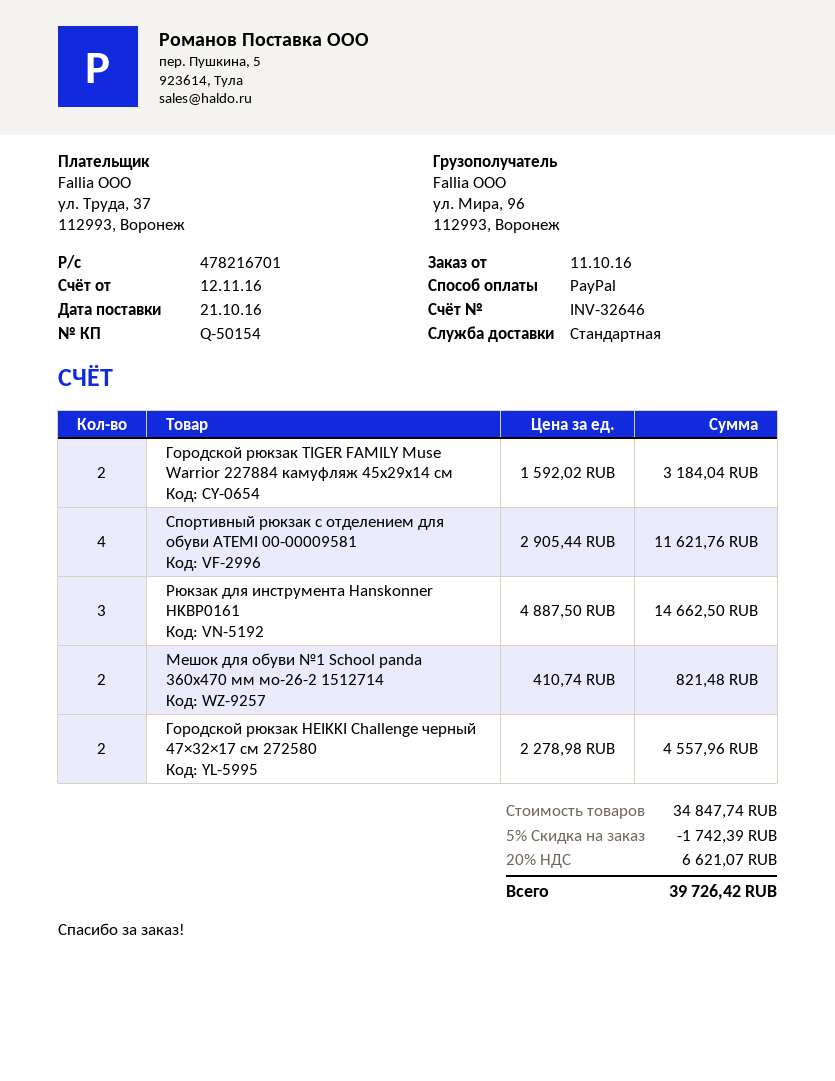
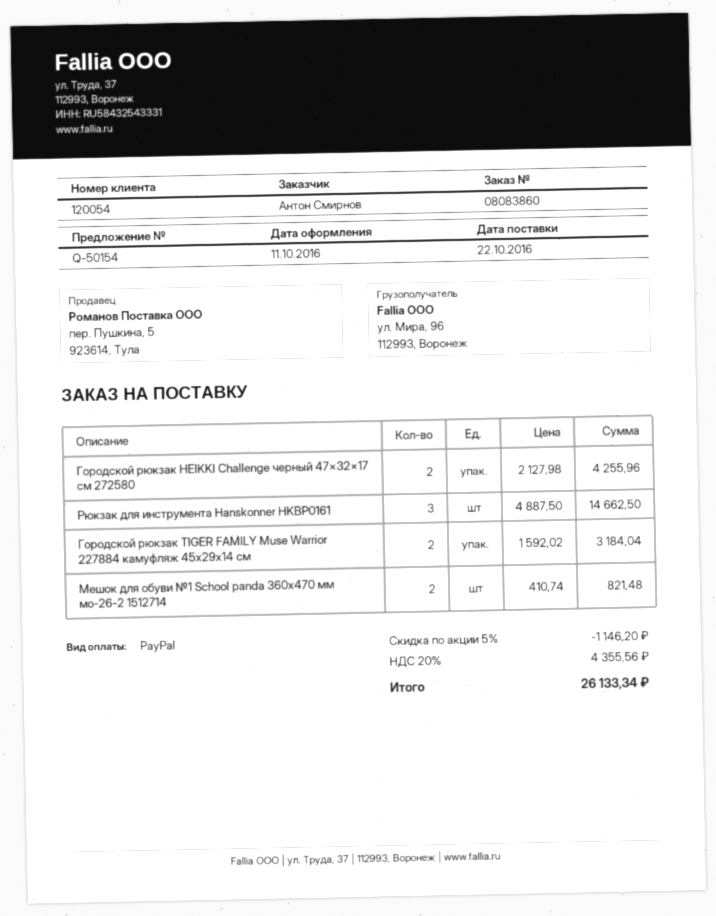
delivery date: 2016-10-21 -> 2016-10-22
Спортивный рюкзак с отделением для обуви ATEMI 00-00009581: 4 x 2905.44 = 11621.76 -> none
Городской рюкзак HEIKKI Challenge черный 47×32×17 см 272580: 2 x 2278.98 = 4557.96 -> 2 x 2127.98 = 4255.96
discount: 5% = 1742.39 -> 5% = 1146.20
tax: 20% = 6621.07 -> 20% = 4355.56
total: 39726.42 -> 26133.34

